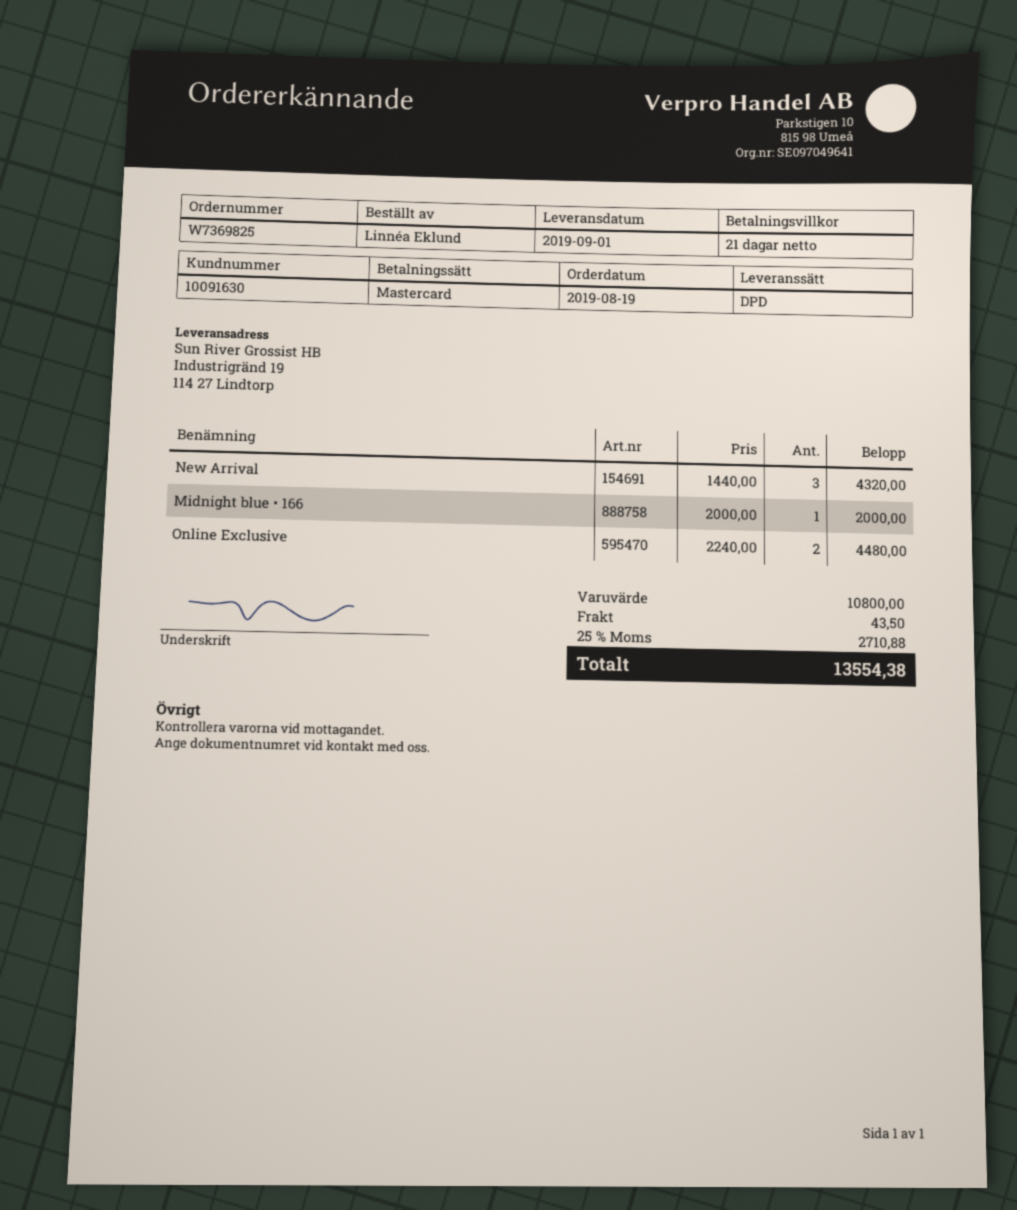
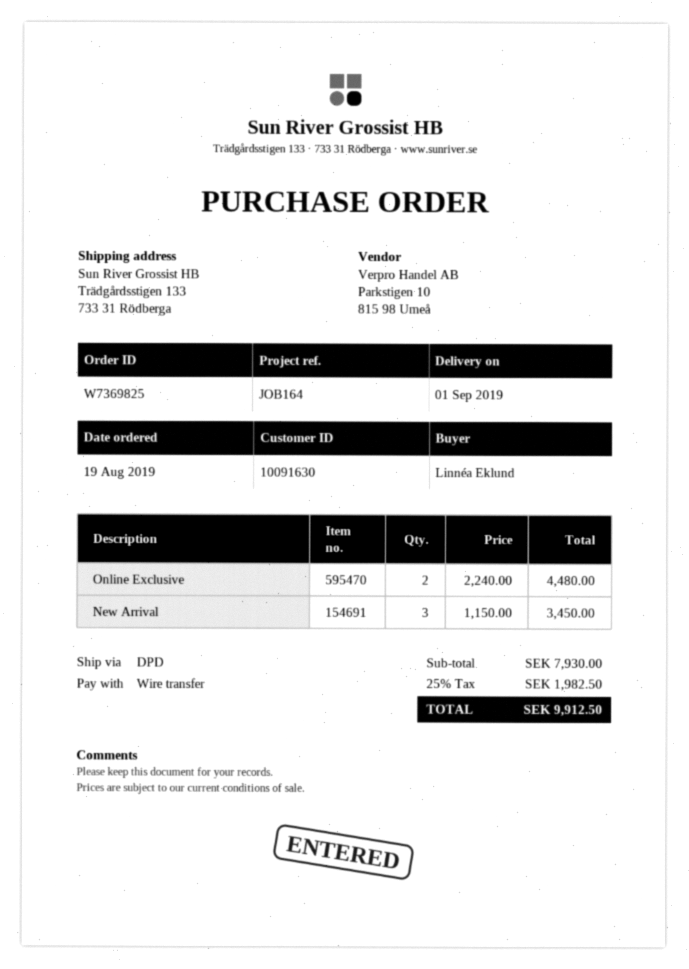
payment method: Mastercard -> bank transfer
ship to: Industrigränd 19, 114 27 Lindtorp -> Trädgårdsstigen 133, 733 31 Rödberga
New Arrival: 3 x 1440.00 = 4320.00 -> 3 x 1150.00 = 3450.00
Midnight blue • 166: 1 x 2000.00 = 2000.00 -> none
subtotal: 10800.00 -> 7930.00
shipping: 43.50 -> none
tax: 25% = 2710.88 -> 25% = 1982.50
total: 13554.38 -> 9912.50

